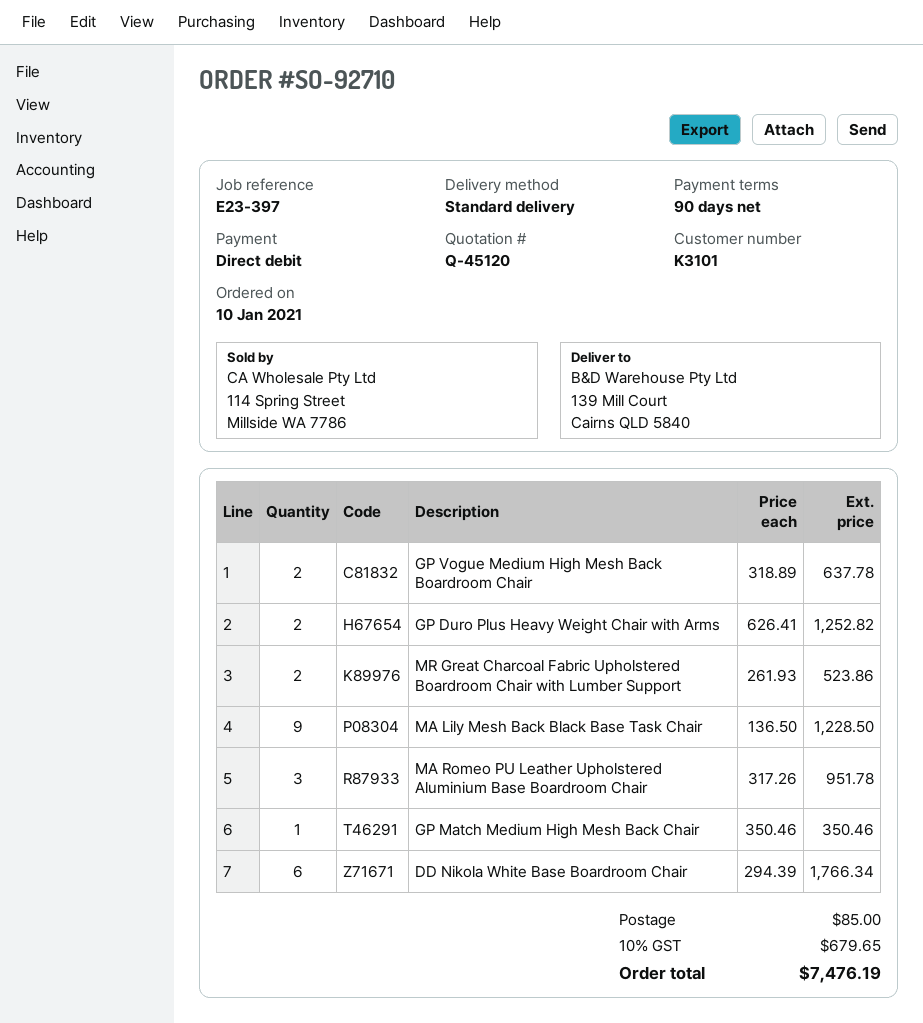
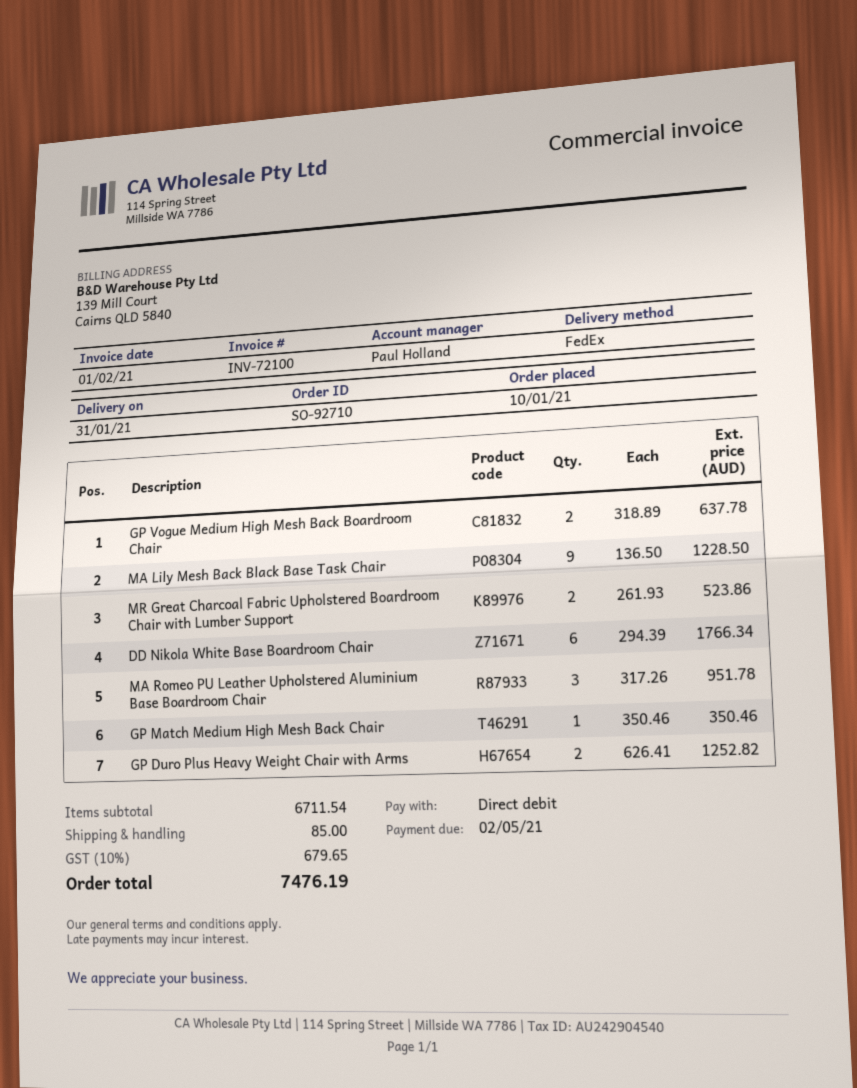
shipping method: standard -> FedEx

